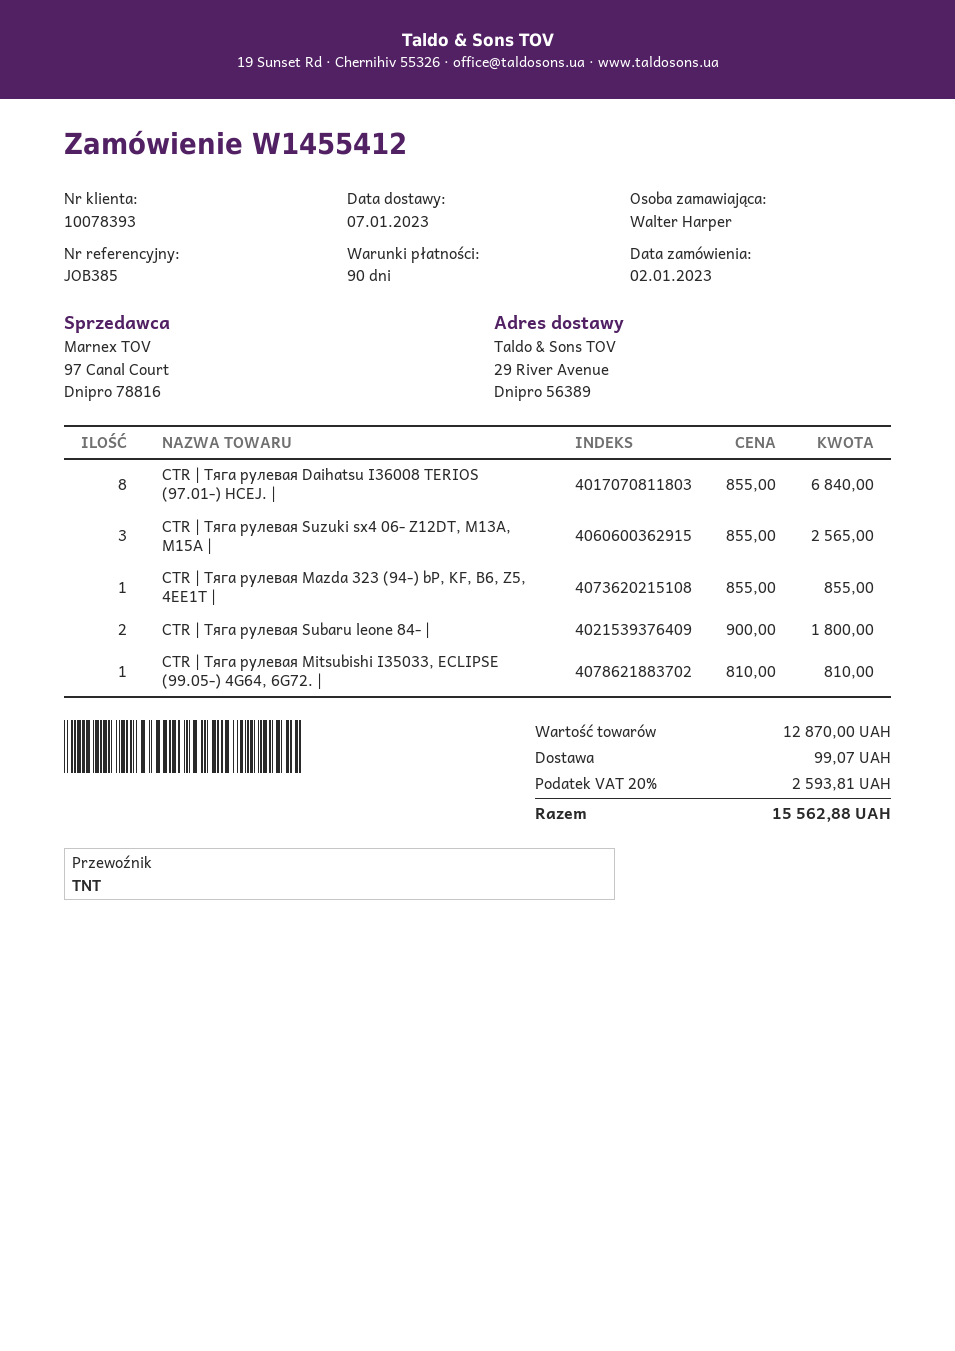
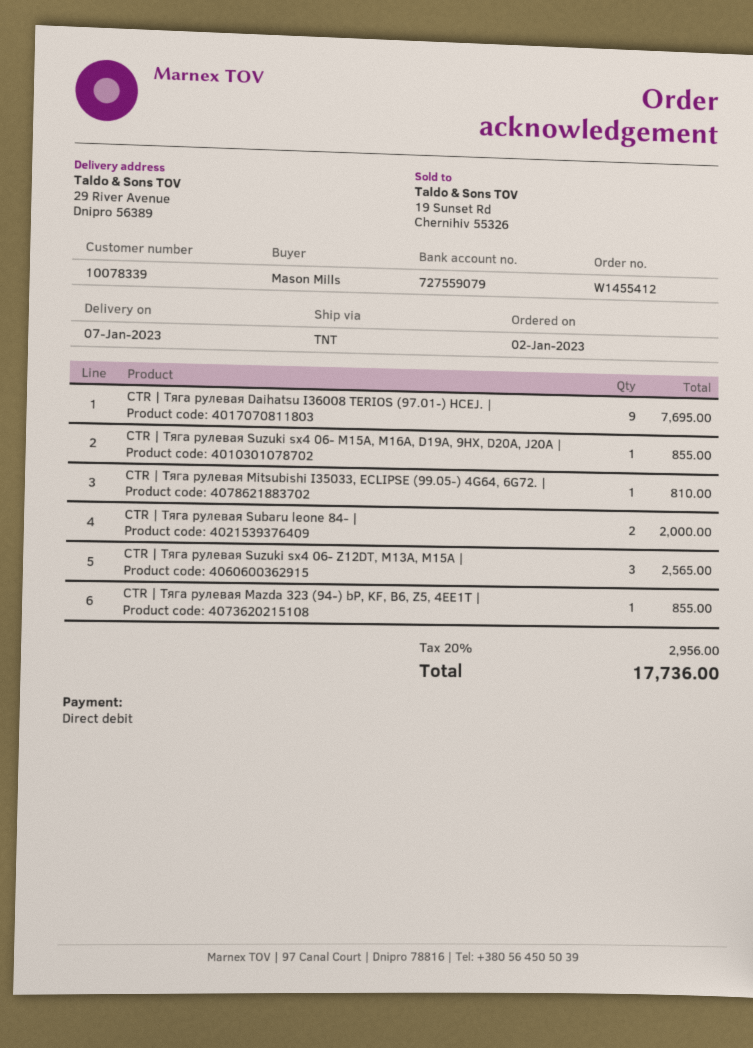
customer number: 10078393 -> 10078339
ordered by: Walter Harper -> Mason Mills
CTR | Тяга рулевая Daihatsu I36008 TERIOS (97.01-) HCEJ. |: 8 for 6840.00 -> 9 for 7695.00
CTR | Тяга рулевая Subaru leone 84- |: 2 for 1800.00 -> 2 for 2000.00
CTR | Тяга рулевая Suzuki sx4 06- M15A, M16A, D19A, 9HX, D20A, J20A |: none -> 1 for 855.00
shipping: 99.07 -> none
tax: 20% = 2593.81 -> 20% = 2956.00
total: 15562.88 -> 17736.00

